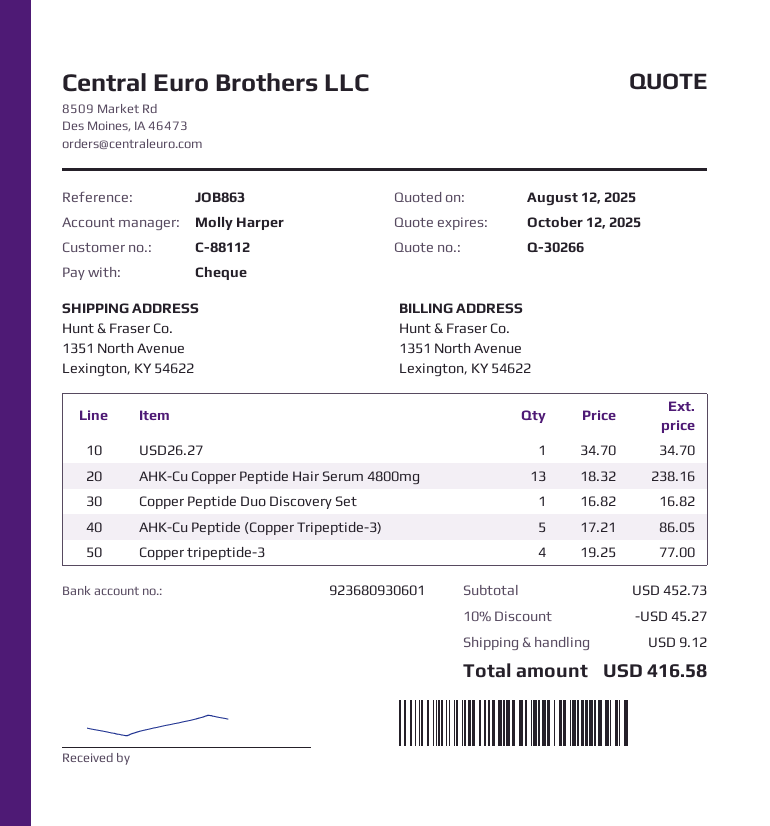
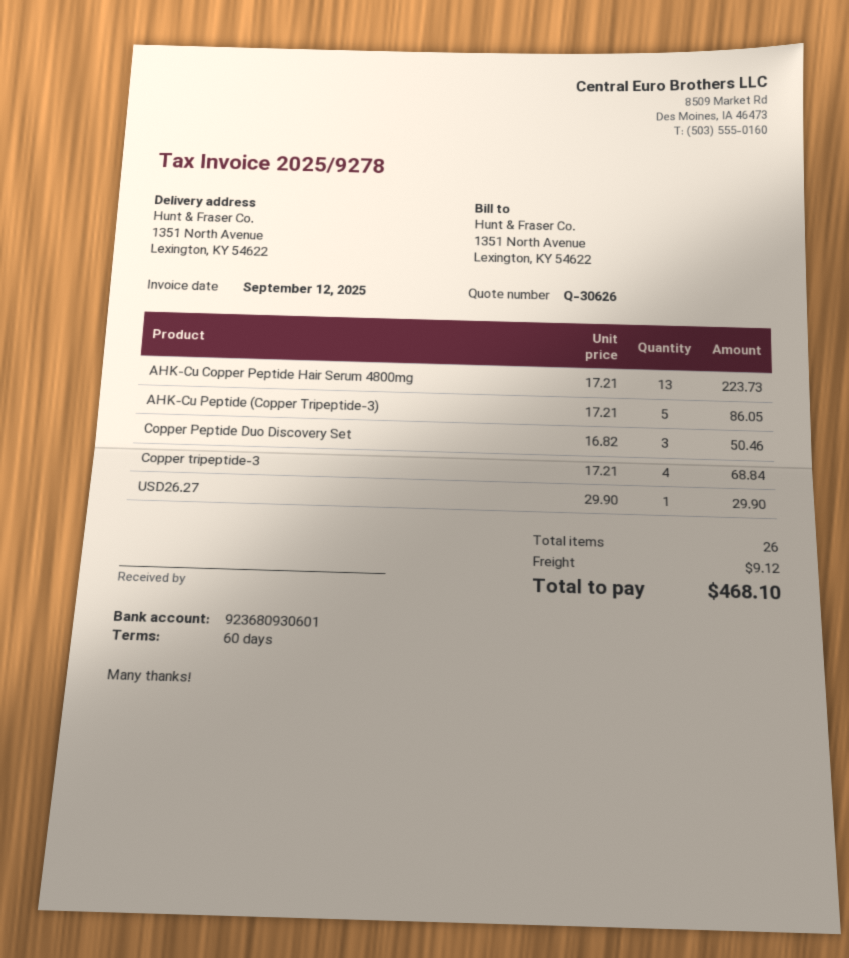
quote number: Q-30266 -> Q-30626
USD26.27: 1 x 34.70 = 34.70 -> 1 x 29.90 = 29.90
AHK-Cu Copper Peptide Hair Serum 4800mg: 13 x 18.32 = 238.16 -> 13 x 17.21 = 223.73
Copper Peptide Duo Discovery Set: 1 x 16.82 = 16.82 -> 3 x 16.82 = 50.46
Copper tripeptide-3: 4 x 19.25 = 77.00 -> 4 x 17.21 = 68.84
discount: 10% = 45.27 -> none
total: 416.58 -> 468.10

